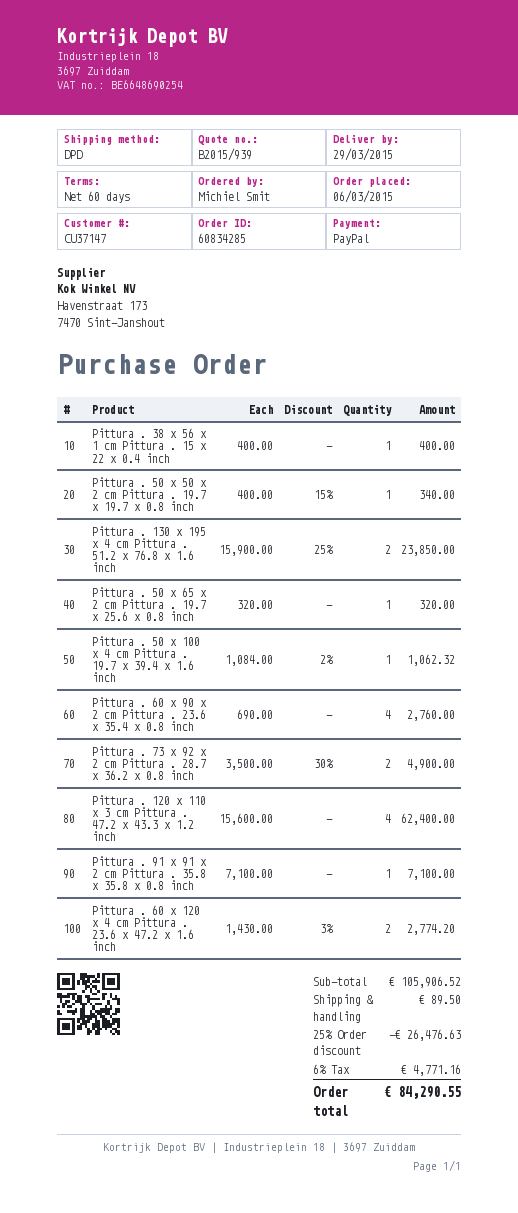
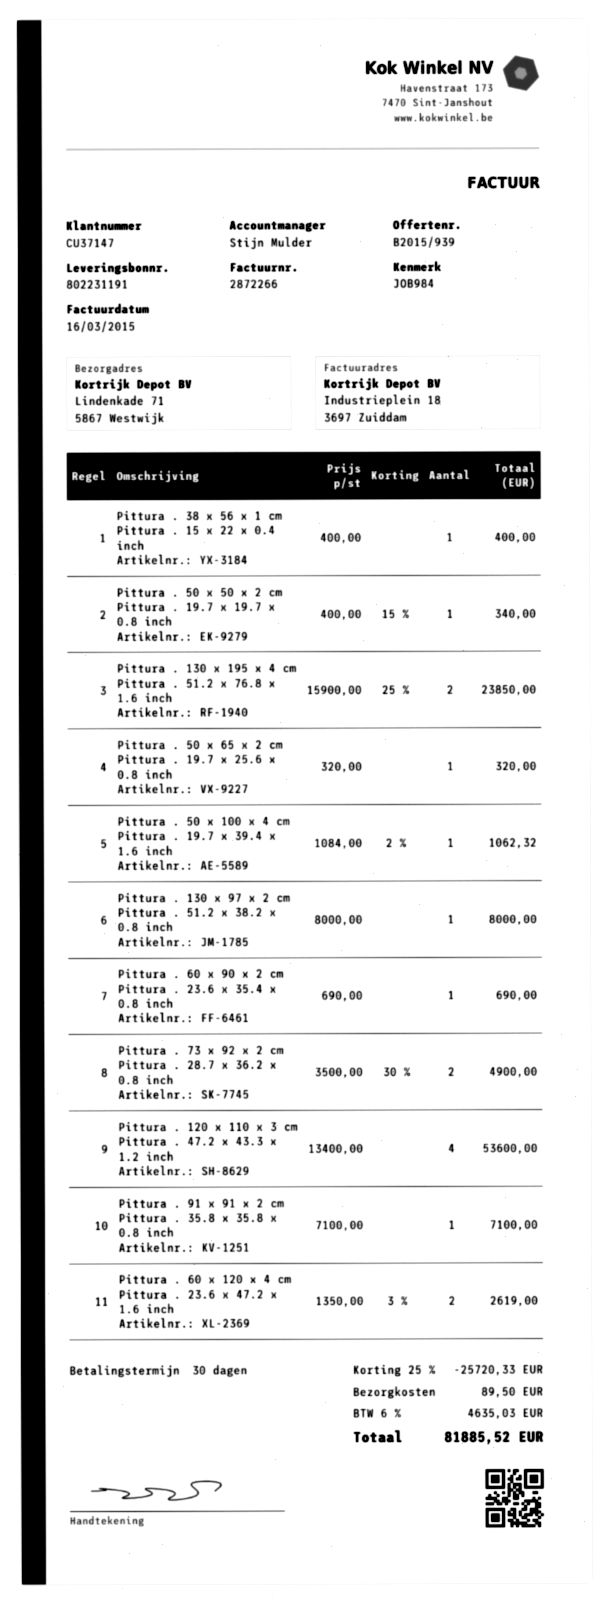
payment terms: 60 days -> 30 days
Pittura . 60 x 90 x 2 cm Pittura . 23.6 x 35.4 x 0.8 inch: 4 x 690.00 = 2760.00 -> 1 x 690.00 = 690.00
Pittura . 120 x 110 x 3 cm Pittura . 47.2 x 43.3 x 1.2 inch: 4 x 15600.00 = 62400.00 -> 4 x 13400.00 = 53600.00
Pittura . 60 x 120 x 4 cm Pittura . 23.6 x 47.2 x 1.6 inch: 2 x 1430.00 - 3% = 2774.20 -> 2 x 1350.00 - 3% = 2619.00
Pittura . 130 x 97 x 2 cm Pittura . 51.2 x 38.2 x 0.8 inch: none -> 1 x 8000.00 = 8000.00
discount: 25% = 26476.63 -> 25% = 25720.33
tax: 6% = 4771.16 -> 6% = 4635.03
total: 84290.55 -> 81885.52

